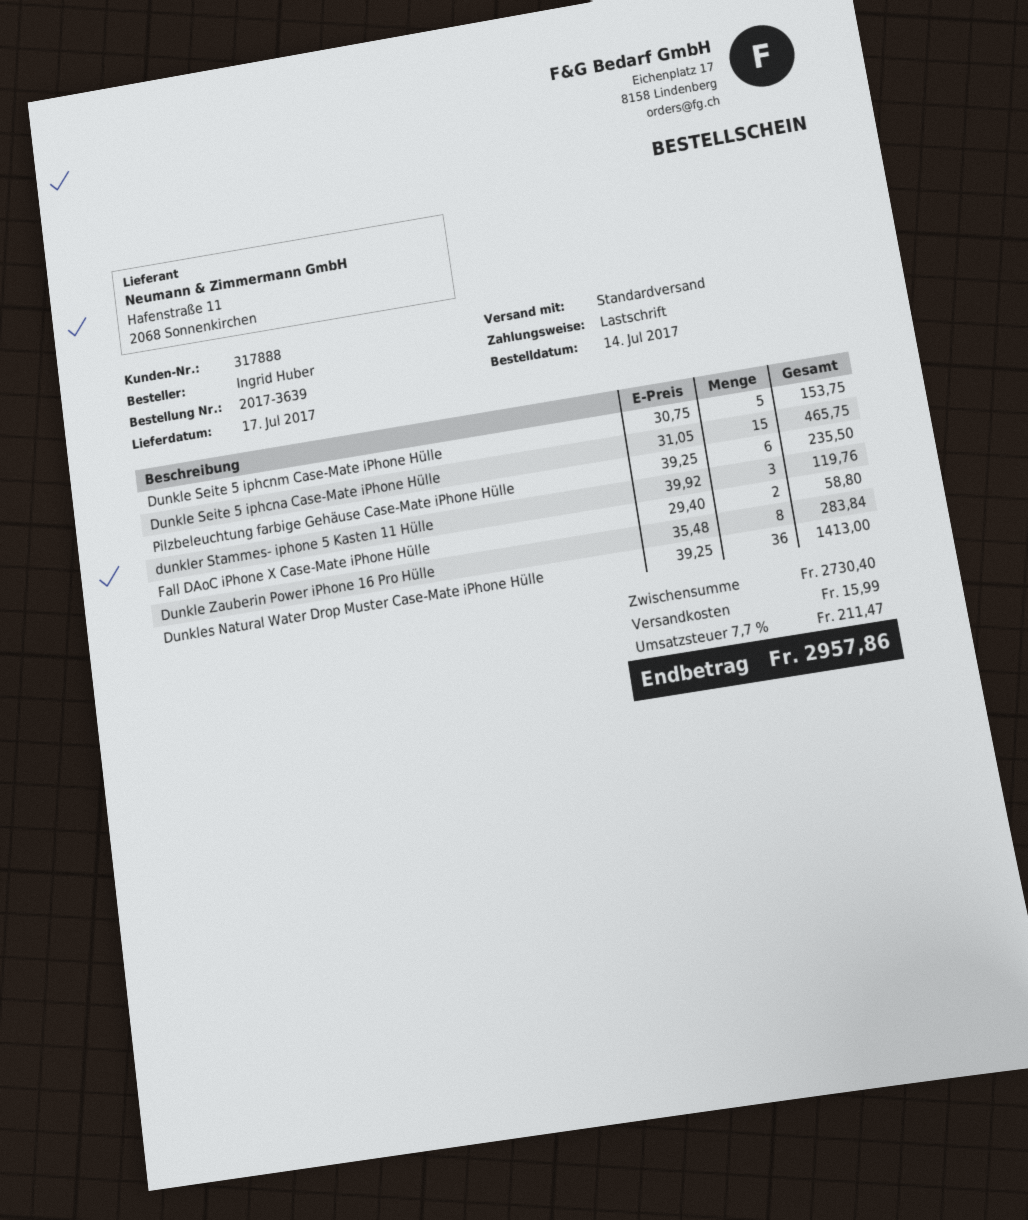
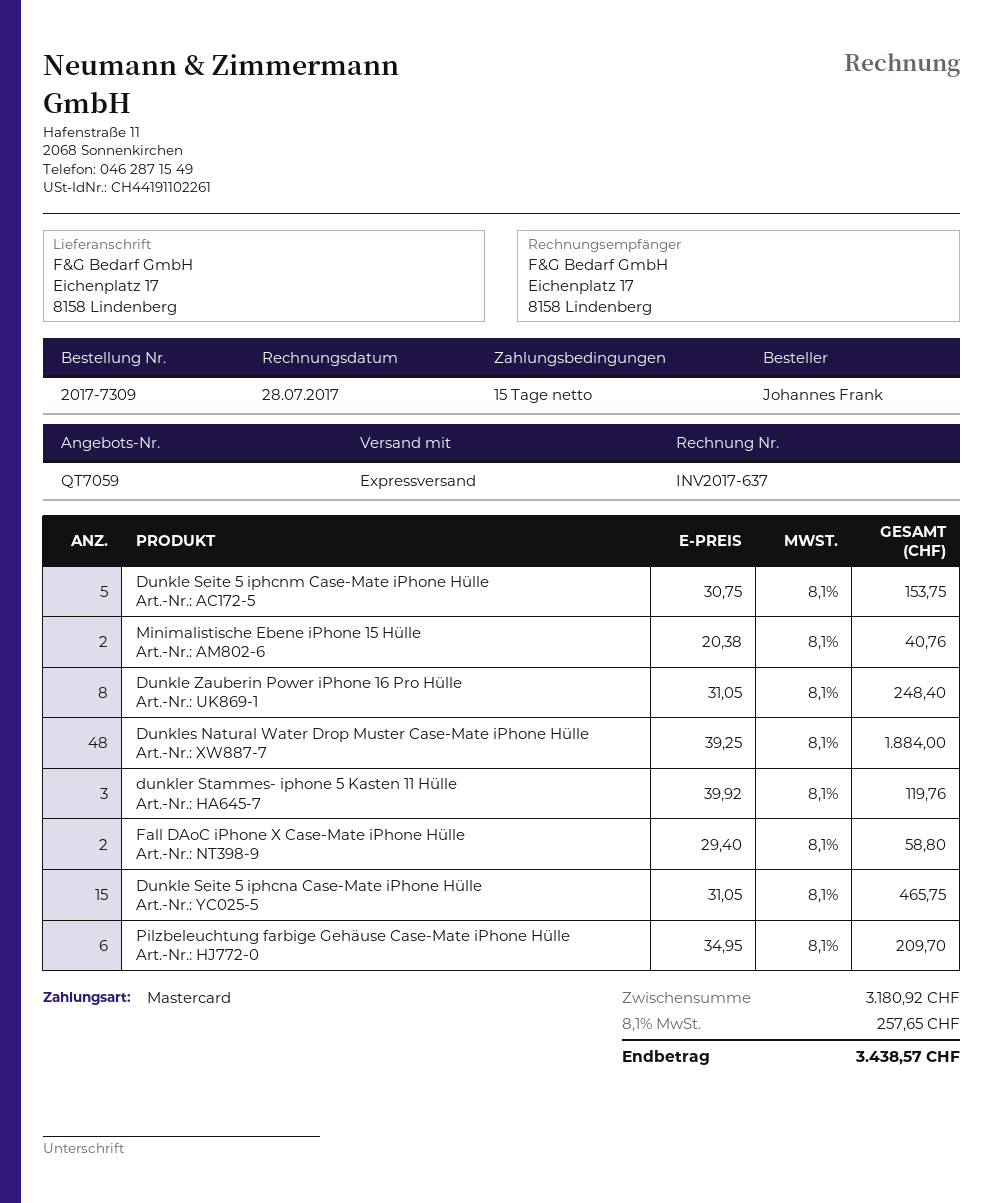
order number: 2017-3639 -> 2017-7309
ordered by: Ingrid Huber -> Johannes Frank
payment method: direct debit -> Mastercard
shipping method: standard -> express
Pilzbeleuchtung farbige Gehäuse Case-Mate iPhone Hülle: 6 x 39.25 = 235.50 -> 6 x 34.95 = 209.70
Dunkle Zauberin Power iPhone 16 Pro Hülle: 8 x 35.48 = 283.84 -> 8 x 31.05 = 248.40
Dunkles Natural Water Drop Muster Case-Mate iPhone Hülle: 36 x 39.25 = 1413.00 -> 48 x 39.25 = 1884.00
Minimalistische Ebene iPhone 15 Hülle: none -> 2 x 20.38 = 40.76
subtotal: 2730.40 -> 3180.92
shipping: 15.99 -> none
tax: 7.7% = 211.47 -> 8.1% = 257.65
total: 2957.86 -> 3438.57

